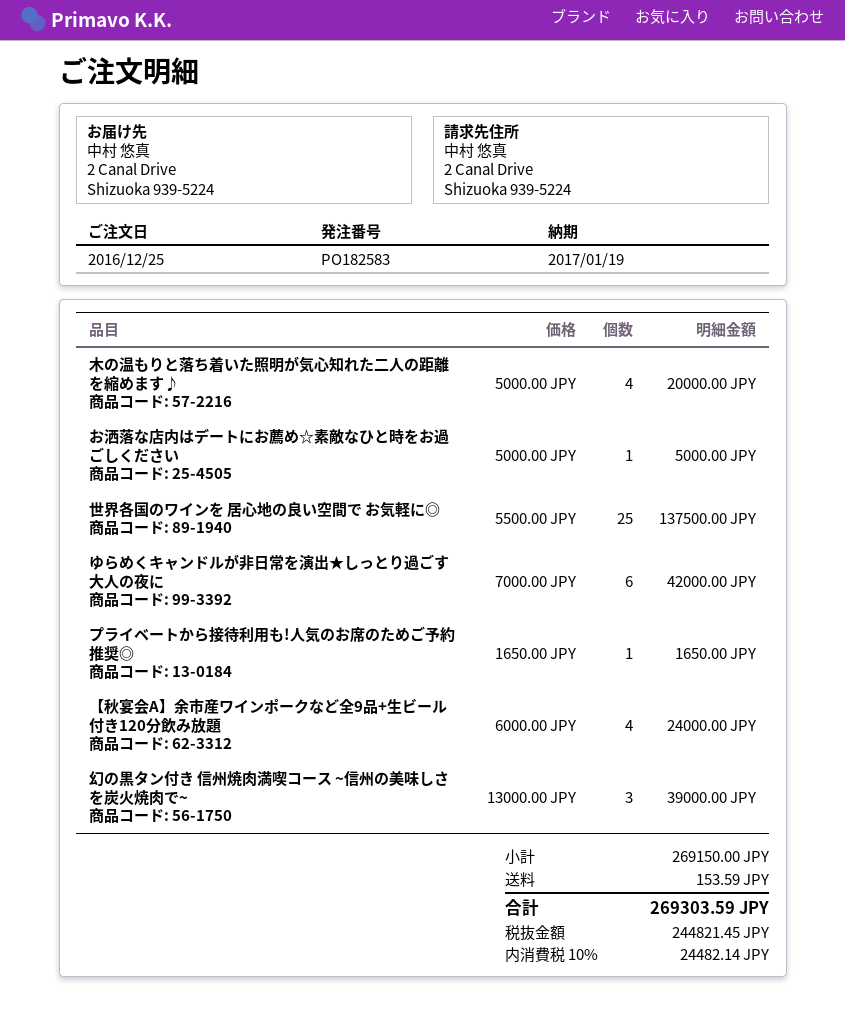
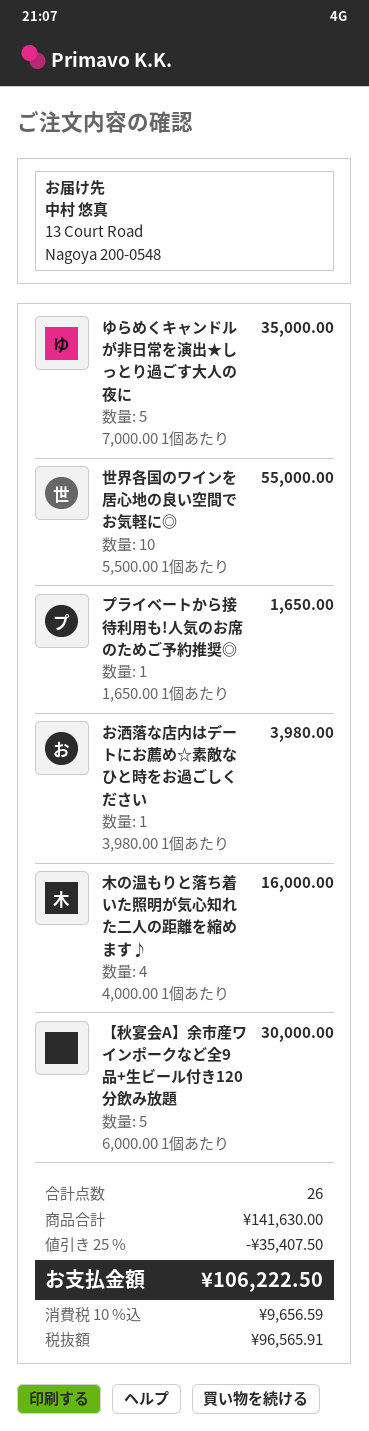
ship to: 2 Canal Drive, Shizuoka 939-5224 -> 13 Court Road, Nagoya 200-0548
木の温もりと落ち着いた照明が気心知れた二人の距離を縮めます♪: 4 x 5000.00 = 20000.00 -> 4 x 4000.00 = 16000.00
お洒落な店内はデートにお薦め☆素敵なひと時をお過ごしください: 1 x 5000.00 = 5000.00 -> 1 x 3980.00 = 3980.00
世界各国のワインを 居心地の良い空間で お気軽に◎: 25 x 5500.00 = 137500.00 -> 10 x 5500.00 = 55000.00
ゆらめくキャンドルが非日常を演出★しっとり過ごす大人の夜に: 6 x 7000.00 = 42000.00 -> 5 x 7000.00 = 35000.00
【秋宴会A】余市産ワインポークなど全9品+生ビール付き120分飲み放題: 4 x 6000.00 = 24000.00 -> 5 x 6000.00 = 30000.00
幻の黒タン付き 信州焼肉満喫コース ~信州の美味しさを炭火焼肉で~: 3 x 13000.00 = 39000.00 -> none
subtotal: 269150.00 -> 141630.00
discount: none -> 25% = 35407.50
shipping: 153.59 -> none
net: 244821.45 -> 96565.91
tax: 10% = 24482.14 -> 10% = 9656.59
total: 269303.59 -> 106222.50

